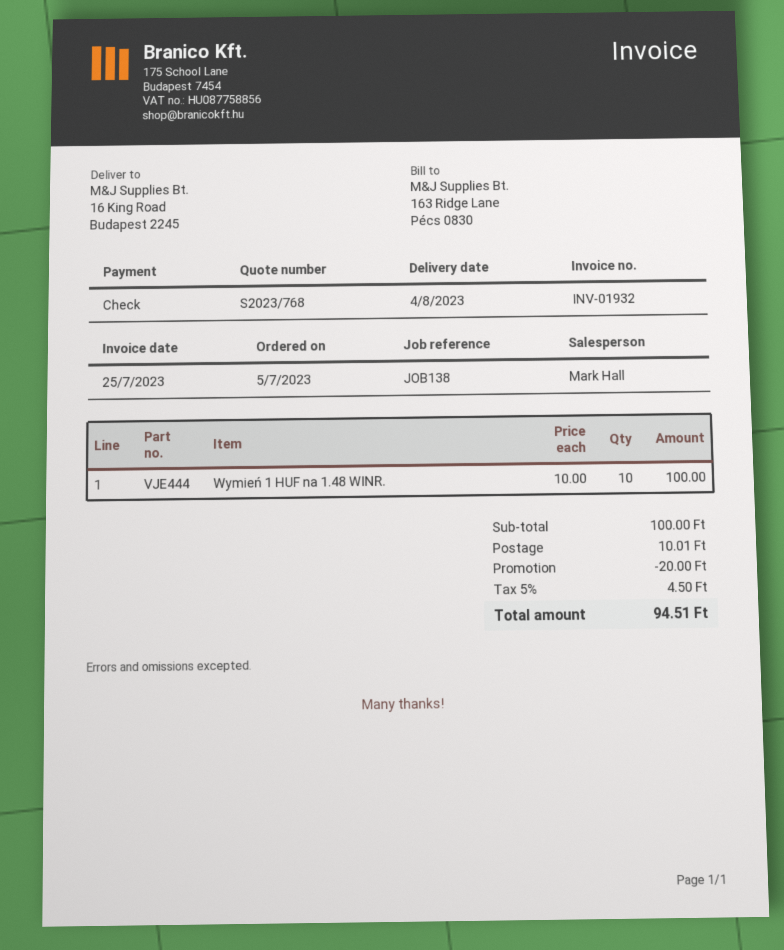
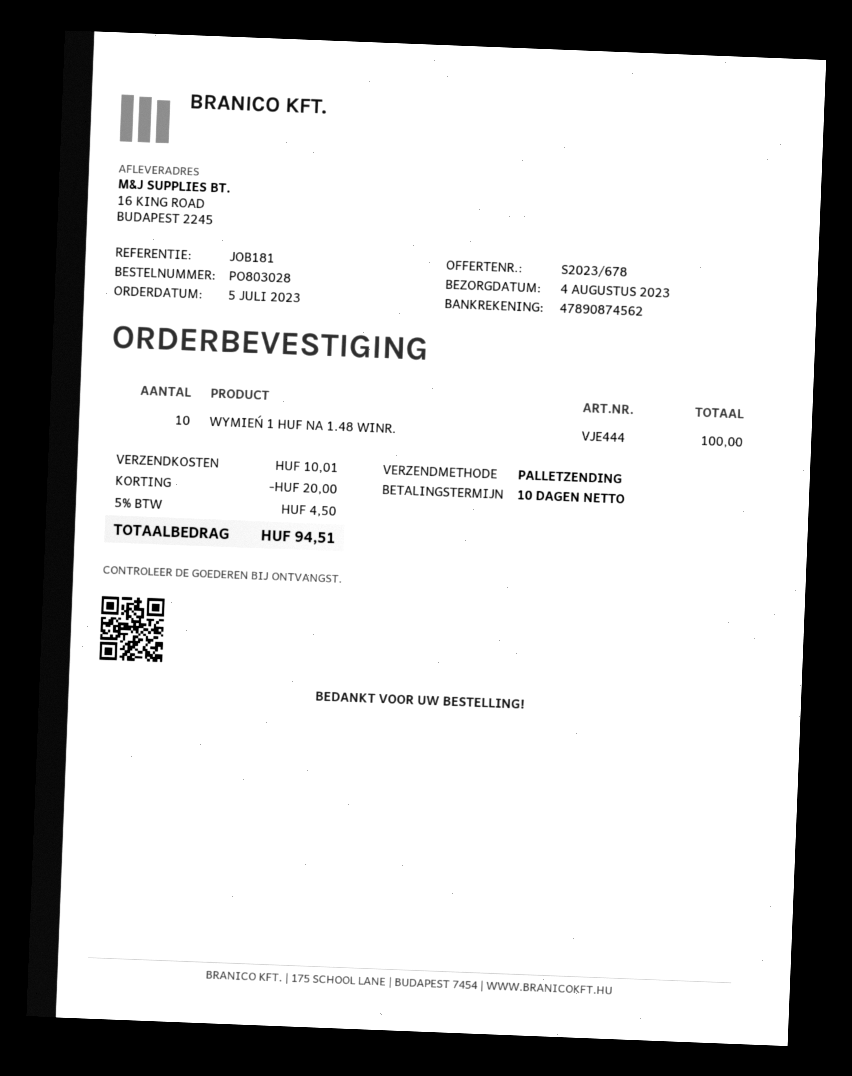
quote number: S2023/768 -> S2023/678
reference: JOB138 -> JOB181

